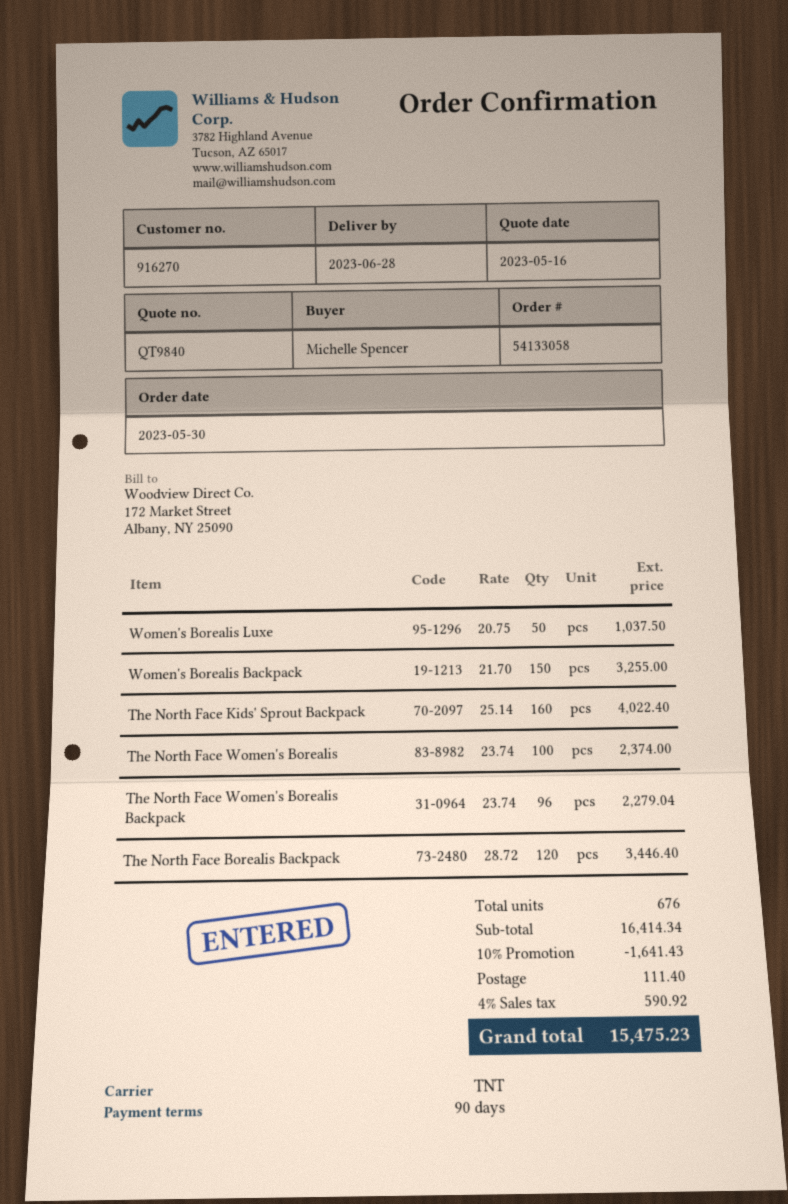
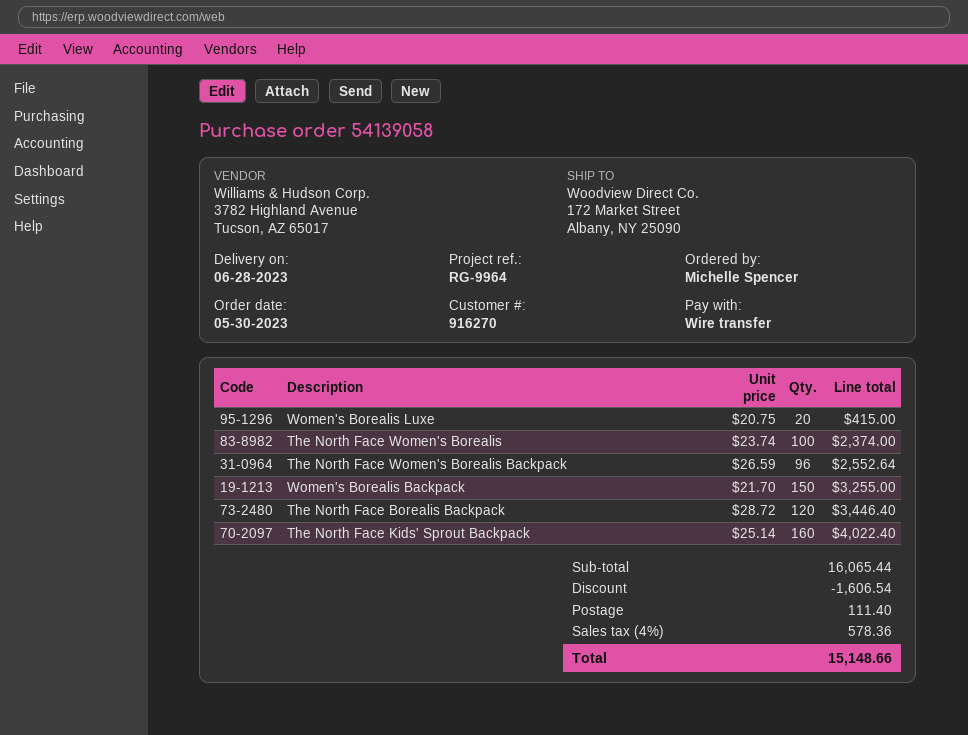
order number: 54133058 -> 54139058
Women's Borealis Luxe: 50 x 20.75 = 1037.50 -> 20 x 20.75 = 415.00
The North Face Women's Borealis Backpack: 96 x 23.74 = 2279.04 -> 96 x 26.59 = 2552.64
subtotal: 16414.34 -> 16065.44
discount: 1641.43 -> 1606.54
tax: 4% = 590.92 -> 4% = 578.36
total: 15475.23 -> 15148.66

